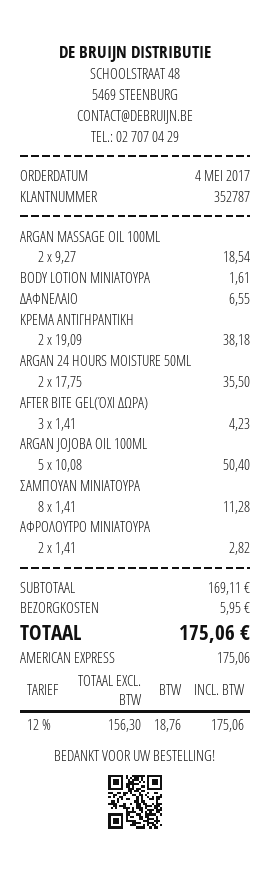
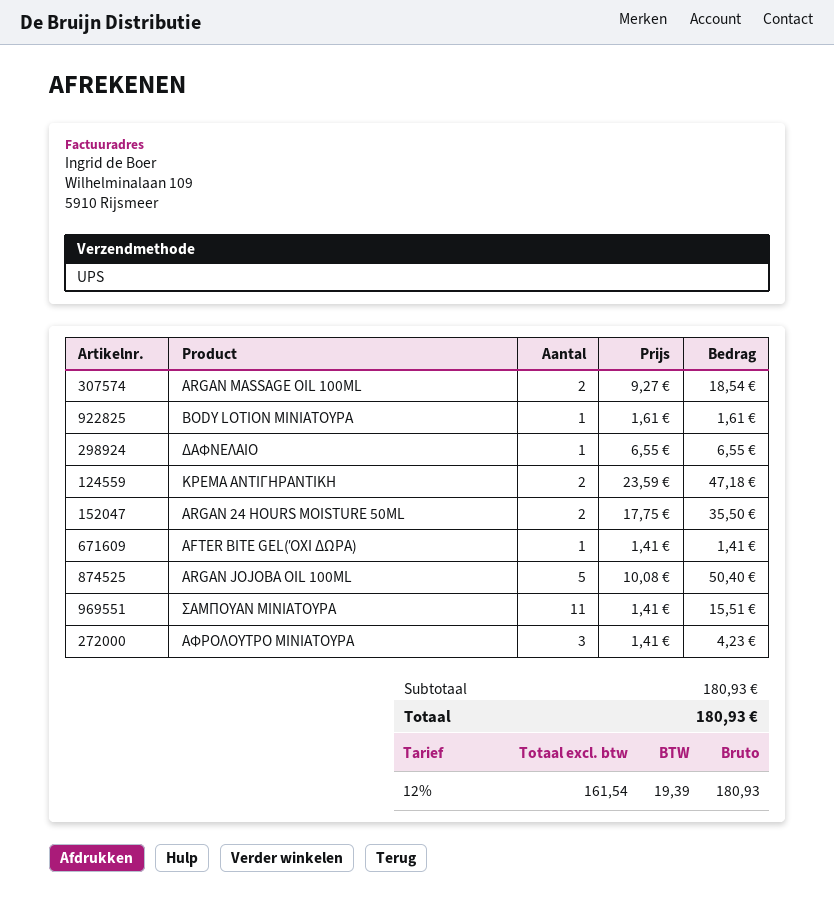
ΚΡΕΜΑ ΑΝΤΙΓΗΡΑΝΤΙΚΗ: 2 x 19.09 = 38.18 -> 2 x 23.59 = 47.18
AFTER BITE GEL(ΌΧΙ ΔΩΡΑ): 3 x 1.41 = 4.23 -> 1 x 1.41 = 1.41
ΣΑΜΠΟΥΑΝ ΜΙΝΙΑΤΟΥΡΑ: 8 x 1.41 = 11.28 -> 11 x 1.41 = 15.51
ΑΦΡΟΛΟΥΤΡΟ ΜΙΝΙΑΤΟΥΡΑ: 2 x 1.41 = 2.82 -> 3 x 1.41 = 4.23
subtotal: 169.11 -> 180.93
shipping: 5.95 -> none
net: 156.30 -> 161.54
tax: 12% = 18.76 -> 12% = 19.39
total: 175.06 -> 180.93

